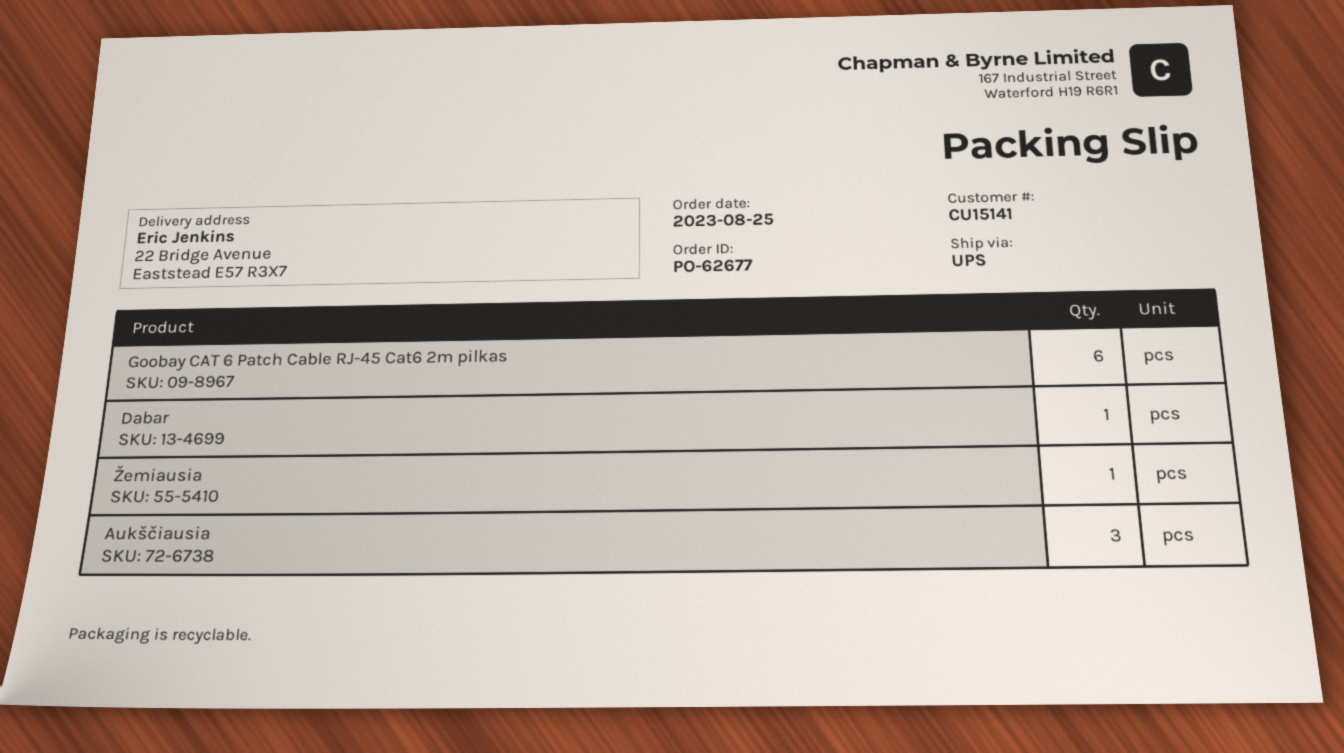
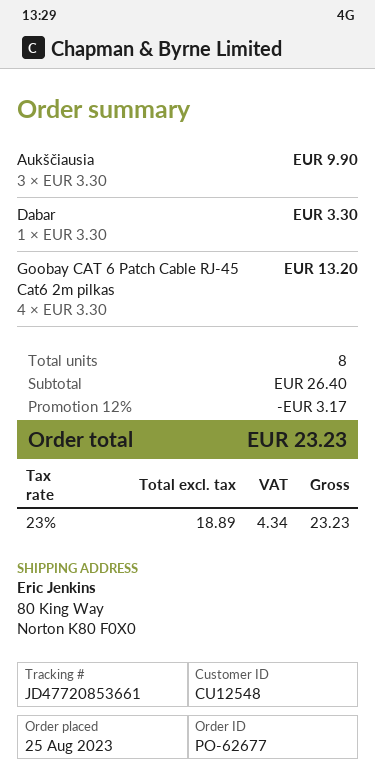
customer number: CU15141 -> CU12548
ship to: 22 Bridge Avenue, Eaststead E57 R3X7 -> 80 King Way, Norton K80 F0X0
Goobay CAT 6 Patch Cable RJ-45 Cat6 2m pilkas: 6 -> 4
Žemiausia: 1 -> none

